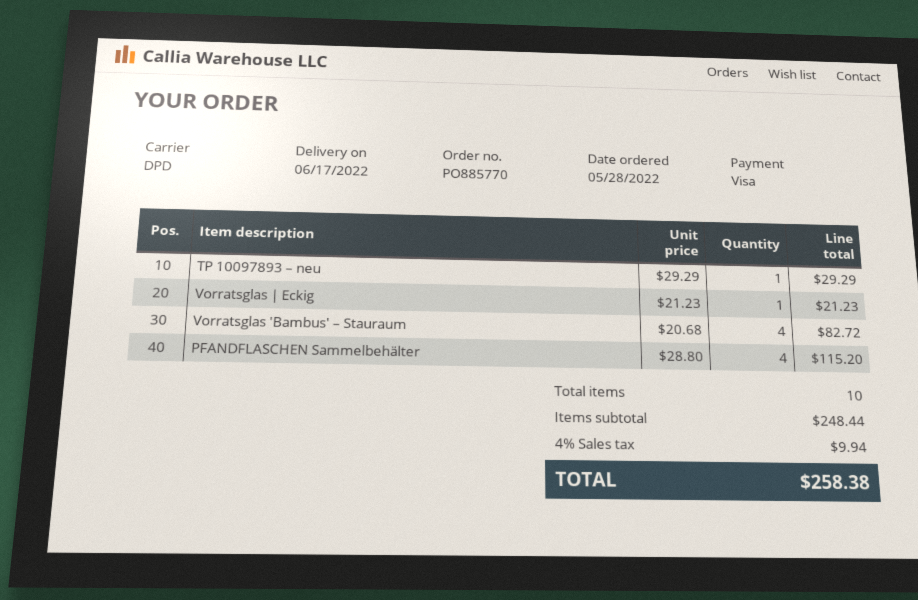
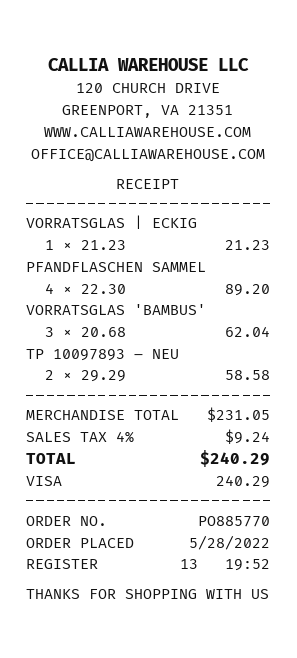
TP 10097893 – neu: 1 x 29.29 = 29.29 -> 2 x 29.29 = 58.58
Vorratsglas 'Bambus' – Stauraum: 4 x 20.68 = 82.72 -> 3 x 20.68 = 62.04
PFANDFLASCHEN Sammelbehälter: 4 x 28.80 = 115.20 -> 4 x 22.30 = 89.20
subtotal: 248.44 -> 231.05
tax: 4% = 9.94 -> 4% = 9.24
total: 258.38 -> 240.29

